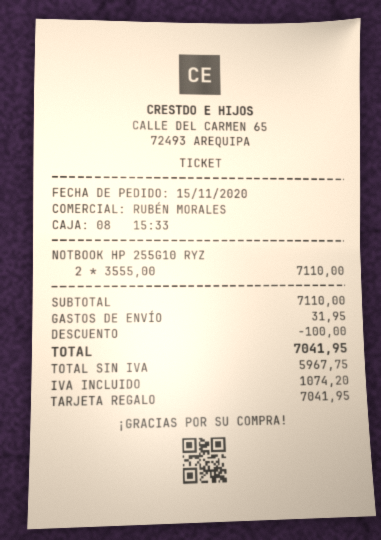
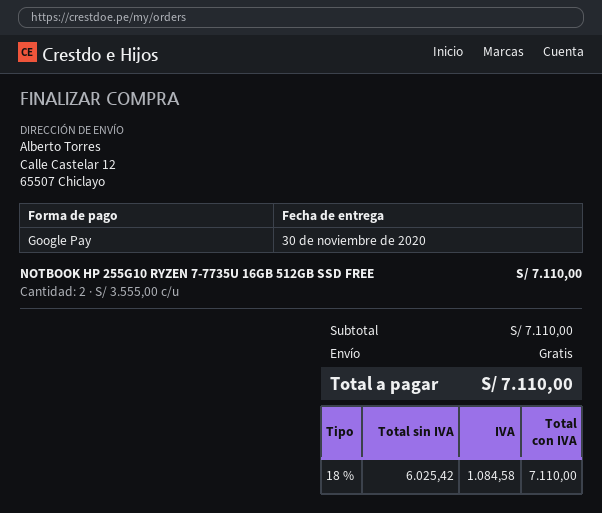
payment method: gift card -> Google Pay
discount: 100.00 -> none
shipping: 31.95 -> 0.00
net: 5967.75 -> 6025.42
tax: 1074.20 -> 1084.58
total: 7041.95 -> 7110.00

